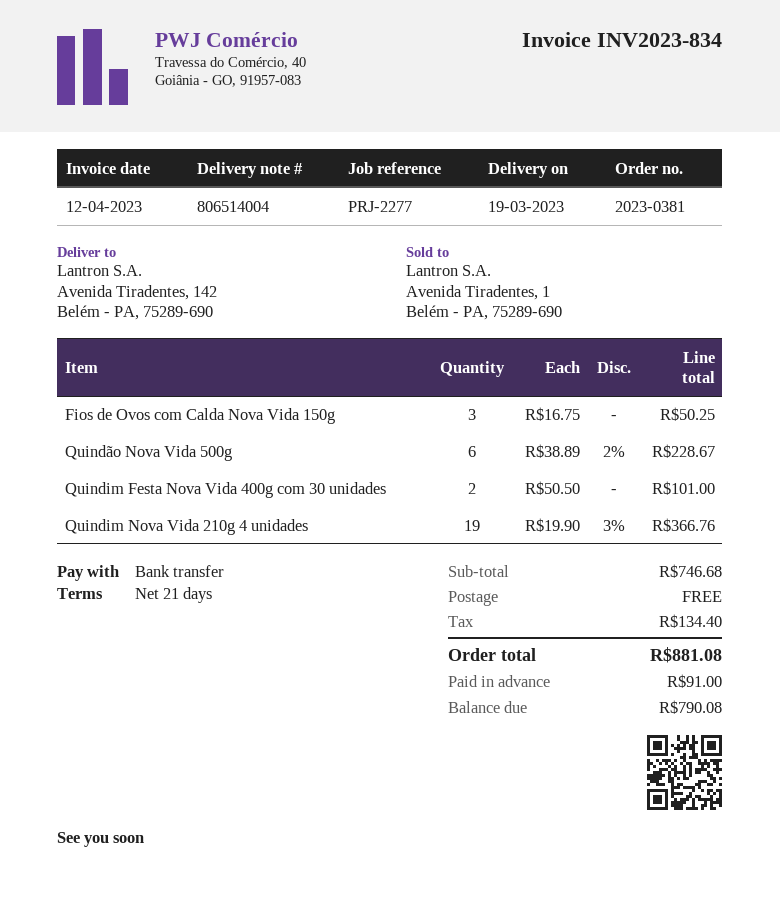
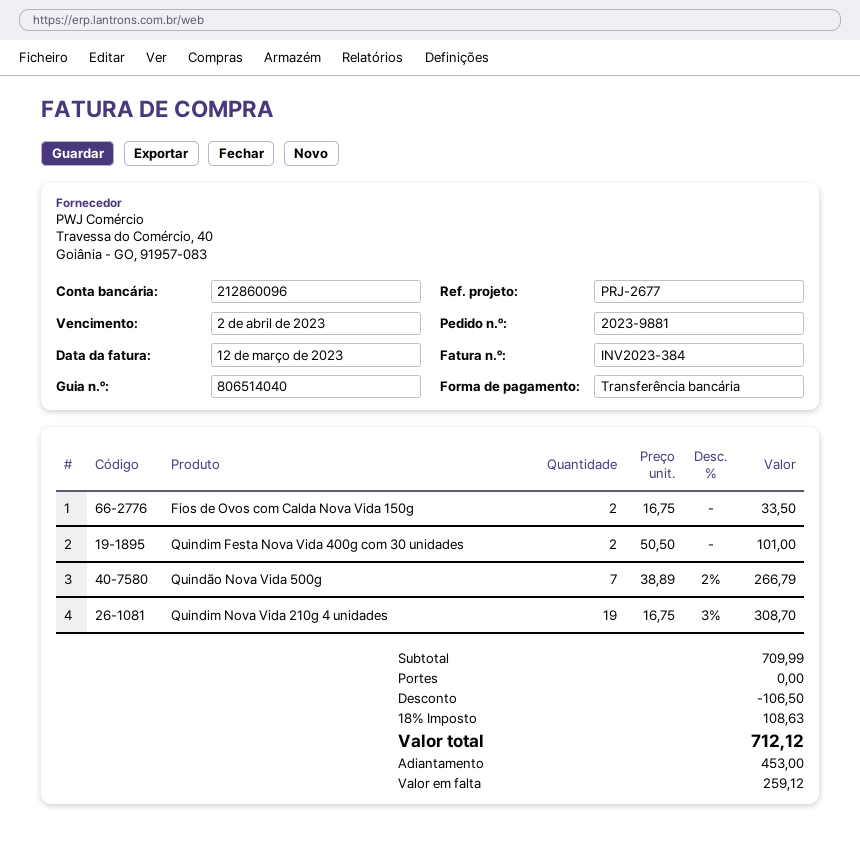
order number: 2023-0381 -> 2023-9881
delivery note number: 806514004 -> 806514040
invoice number: INV2023-834 -> INV2023-384
invoice date: 2023-04-12 -> 2023-03-12
reference: PRJ-2277 -> PRJ-2677
Fios de Ovos com Calda Nova Vida 150g: 3 x 16.75 = 50.25 -> 2 x 16.75 = 33.50
Quindão Nova Vida 500g: 6 x 38.89 - 2% = 228.67 -> 7 x 38.89 - 2% = 266.79
Quindim Nova Vida 210g 4 unidades: 19 x 19.90 - 3% = 366.76 -> 19 x 16.75 - 3% = 308.70
subtotal: 746.68 -> 709.99
discount: none -> 106.50
tax: 134.40 -> 108.63
total: 881.08 -> 712.12
deposit: 91.00 -> 453.00
balance: 790.08 -> 259.12

